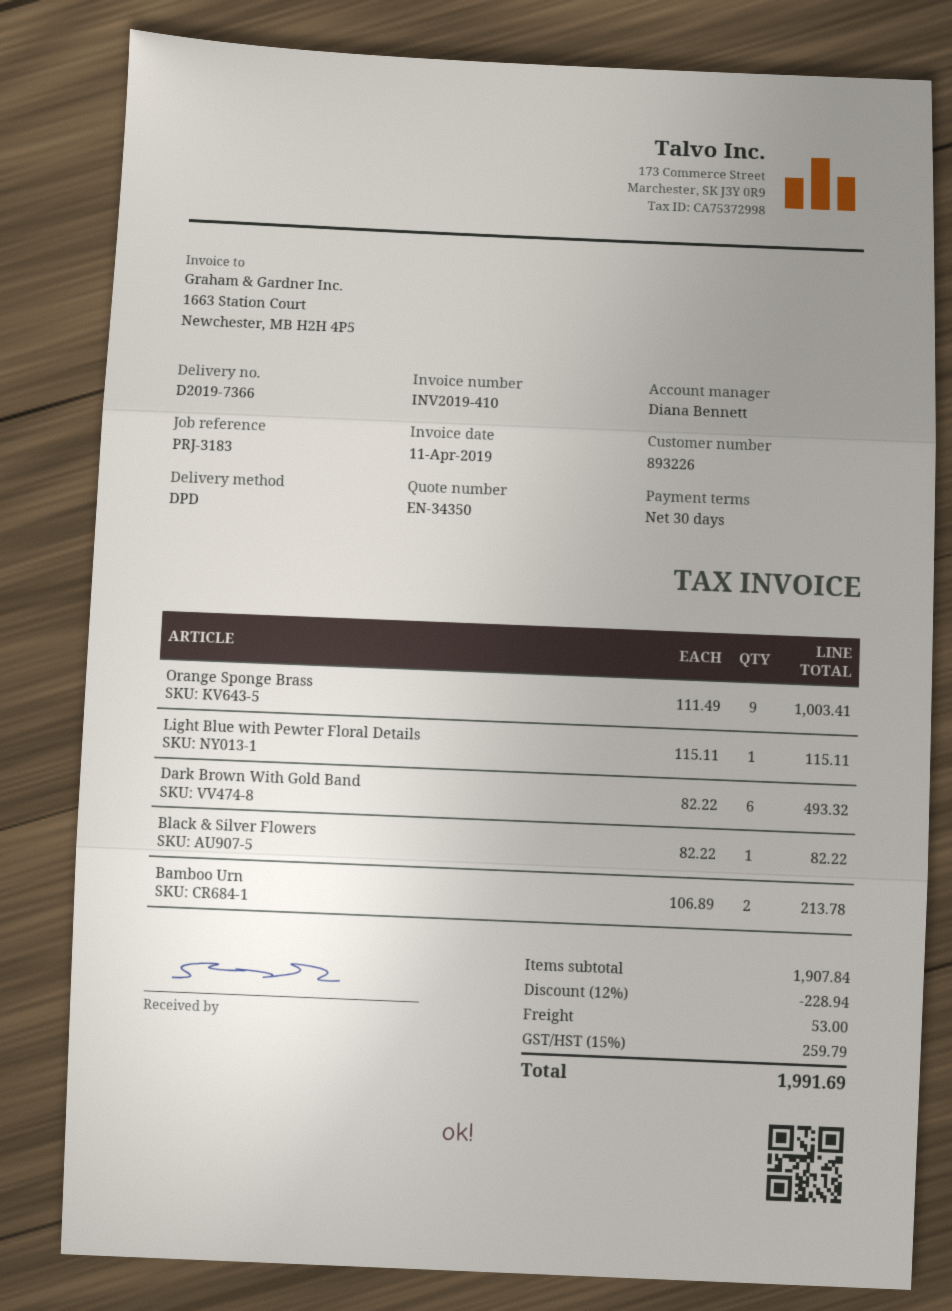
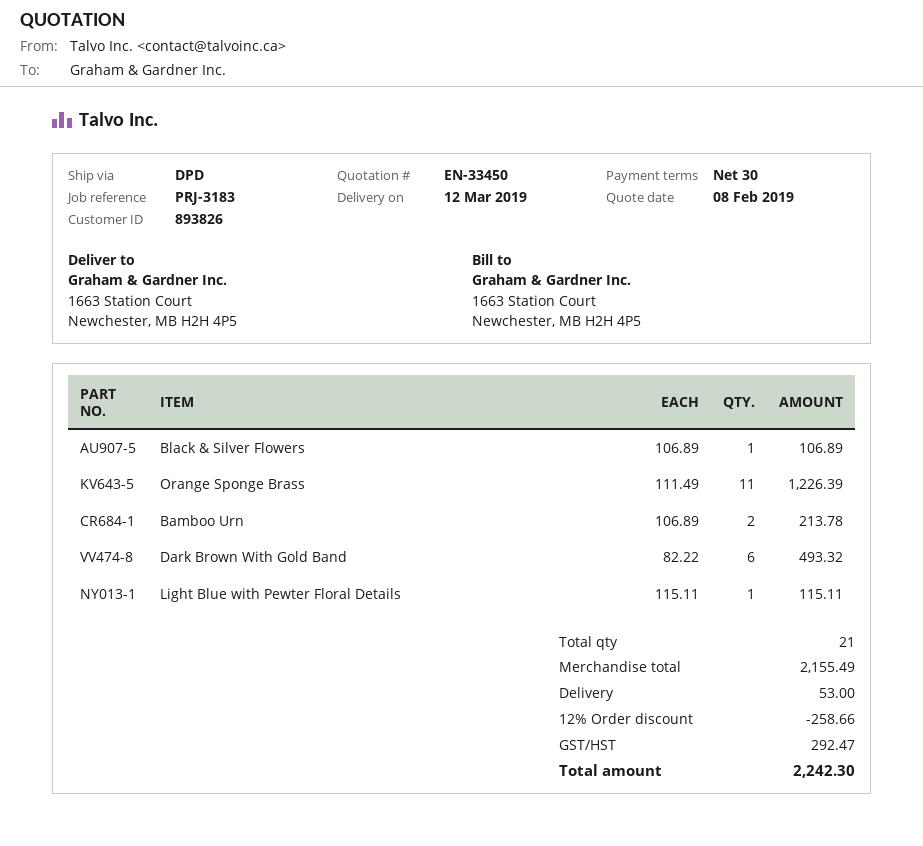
quote number: EN-34350 -> EN-33450
customer number: 893226 -> 893826
Orange Sponge Brass: 9 x 111.49 = 1003.41 -> 11 x 111.49 = 1226.39
Black & Silver Flowers: 1 x 82.22 = 82.22 -> 1 x 106.89 = 106.89
subtotal: 1907.84 -> 2155.49
discount: 12% = 228.94 -> 12% = 258.66
tax: 259.79 -> 292.47
total: 1991.69 -> 2242.30

